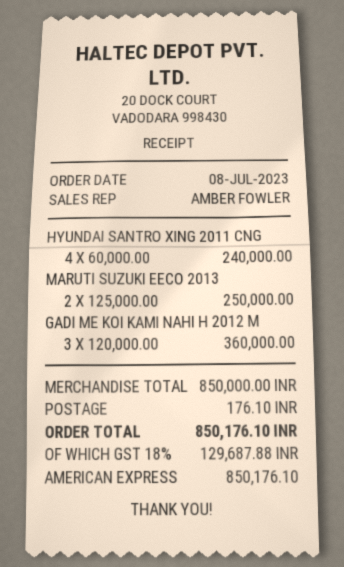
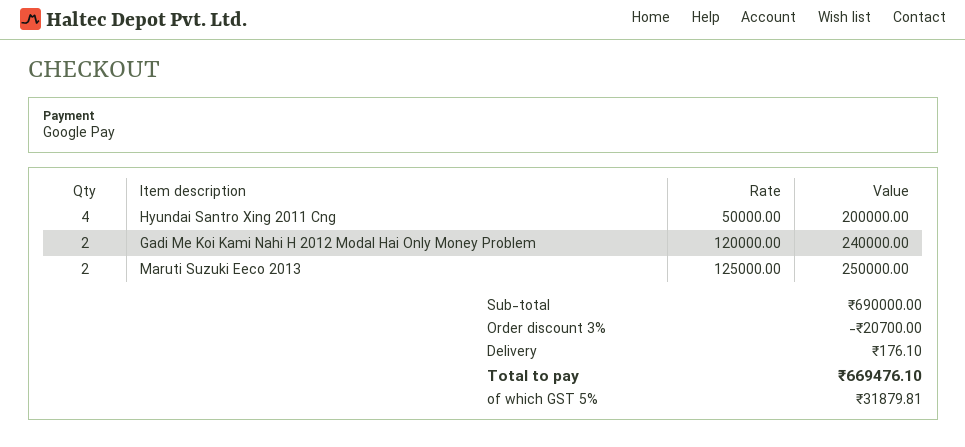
payment method: American Express -> Google Pay
HYUNDAI SANTRO XING 2011 CNG: 4 x 60000.00 = 240000.00 -> 4 x 50000.00 = 200000.00
GADI ME KOI KAMI NAHI H 2012 M: 3 x 120000.00 = 360000.00 -> 2 x 120000.00 = 240000.00
subtotal: 850000.00 -> 690000.00
discount: none -> 3% = 20700.00
tax: 18% = 129687.88 -> 5% = 31879.81
total: 850176.10 -> 669476.10

